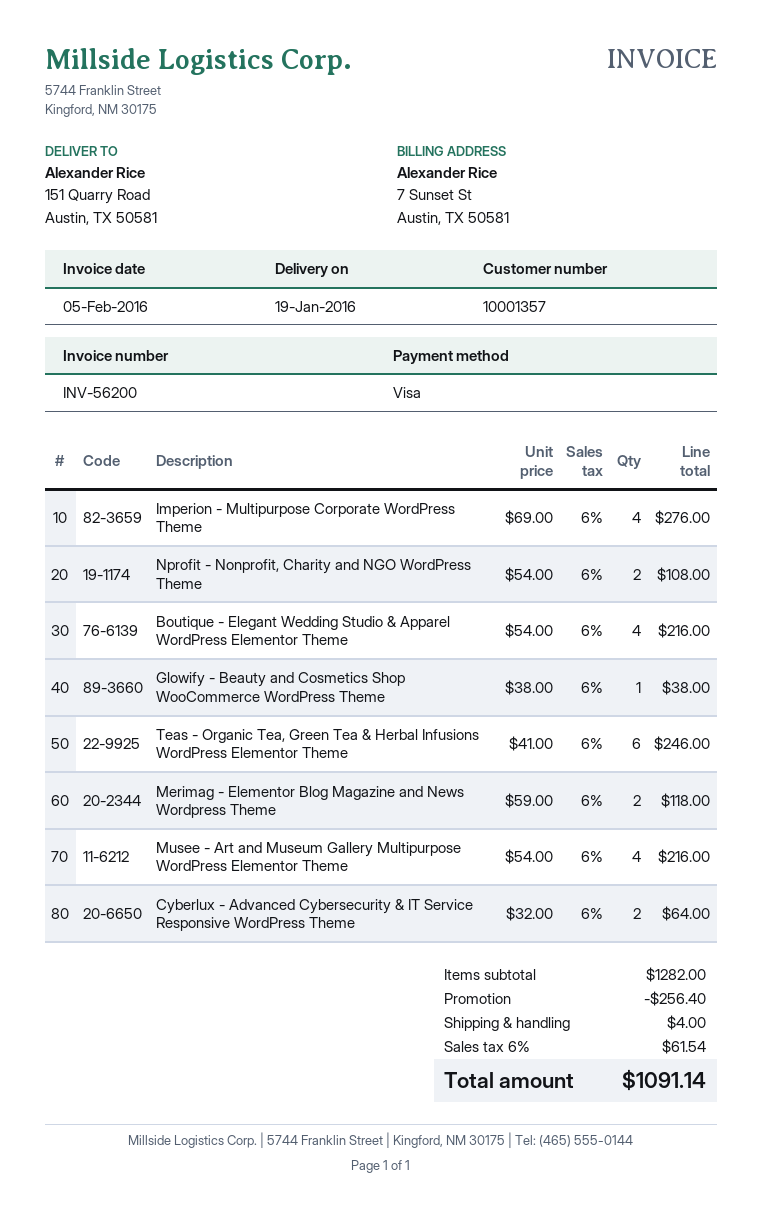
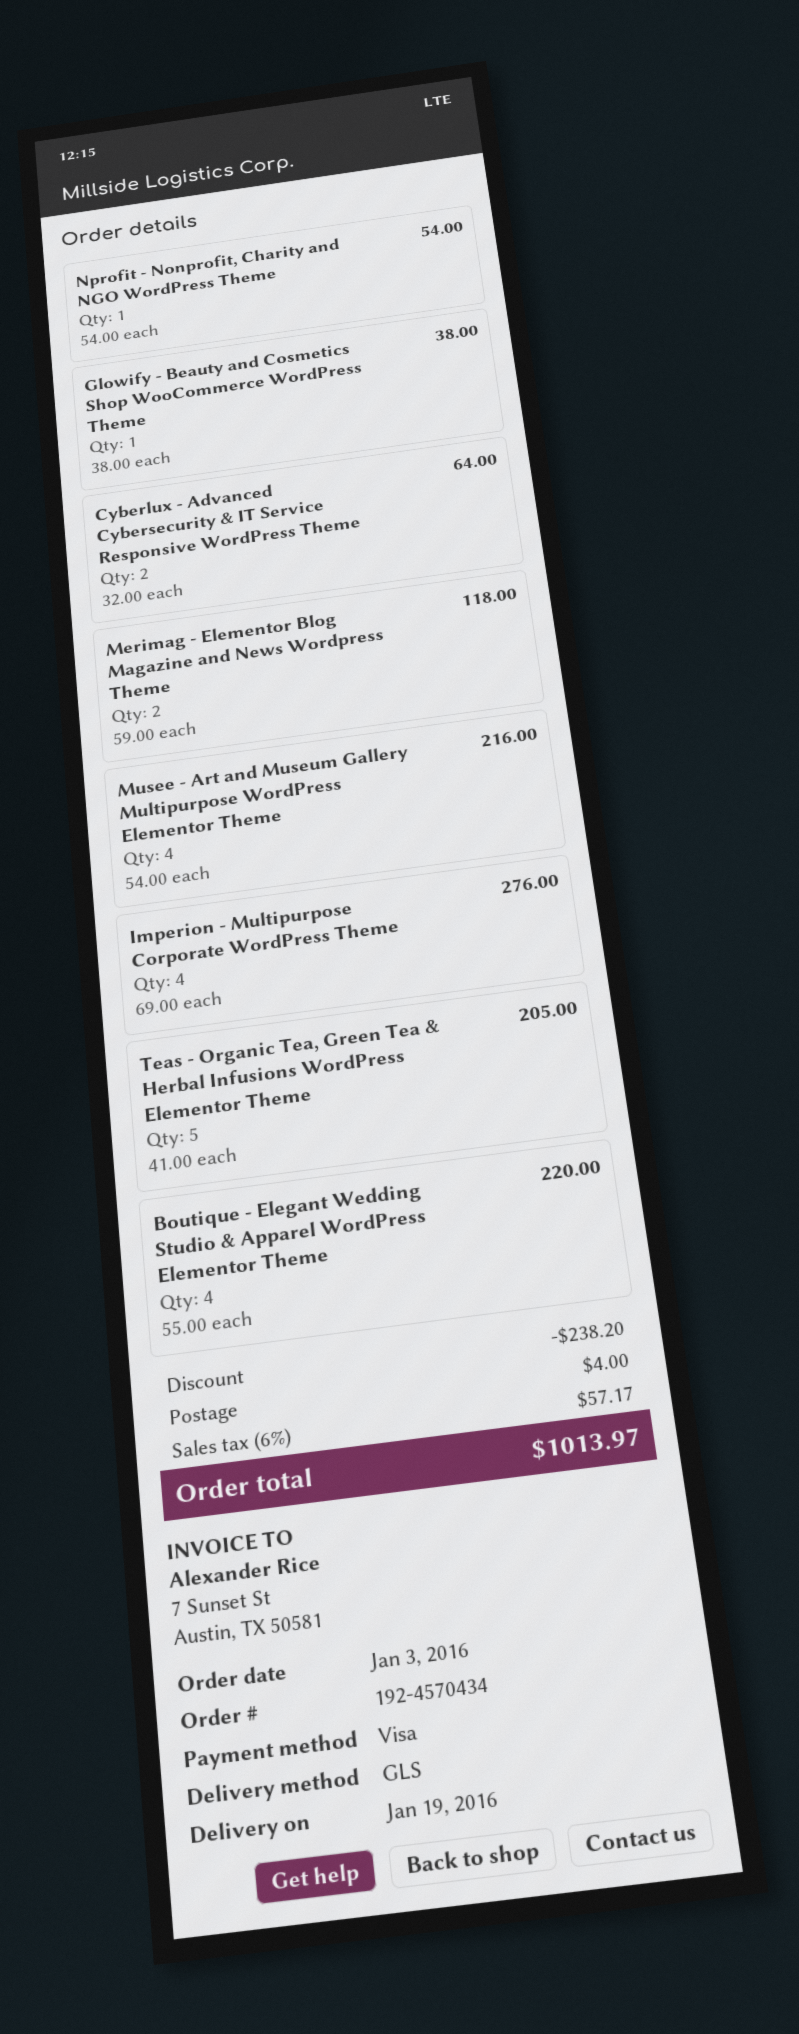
Nprofit - Nonprofit, Charity and NGO WordPress Theme: 2 x 54.00 = 108.00 -> 1 x 54.00 = 54.00
Boutique - Elegant Wedding Studio & Apparel WordPress Elementor Theme: 4 x 54.00 = 216.00 -> 4 x 55.00 = 220.00
Teas - Organic Tea, Green Tea & Herbal Infusions WordPress Elementor Theme: 6 x 41.00 = 246.00 -> 5 x 41.00 = 205.00
discount: 256.40 -> 238.20
tax: 6% = 61.54 -> 6% = 57.17
total: 1091.14 -> 1013.97

